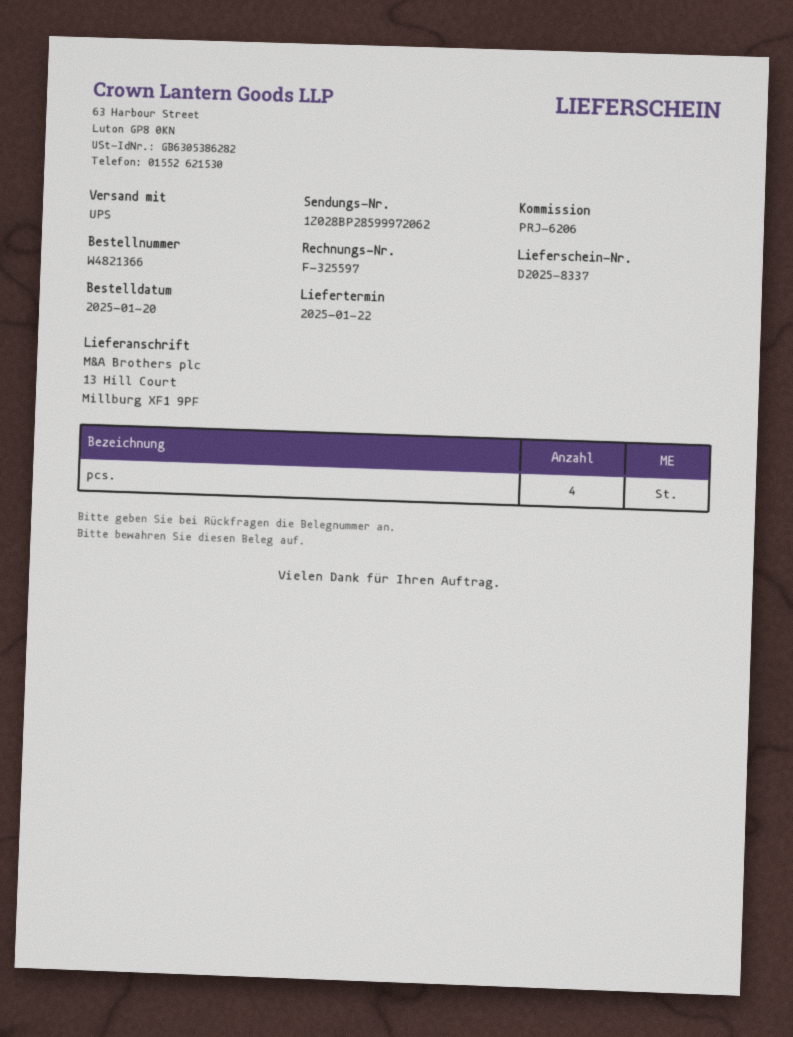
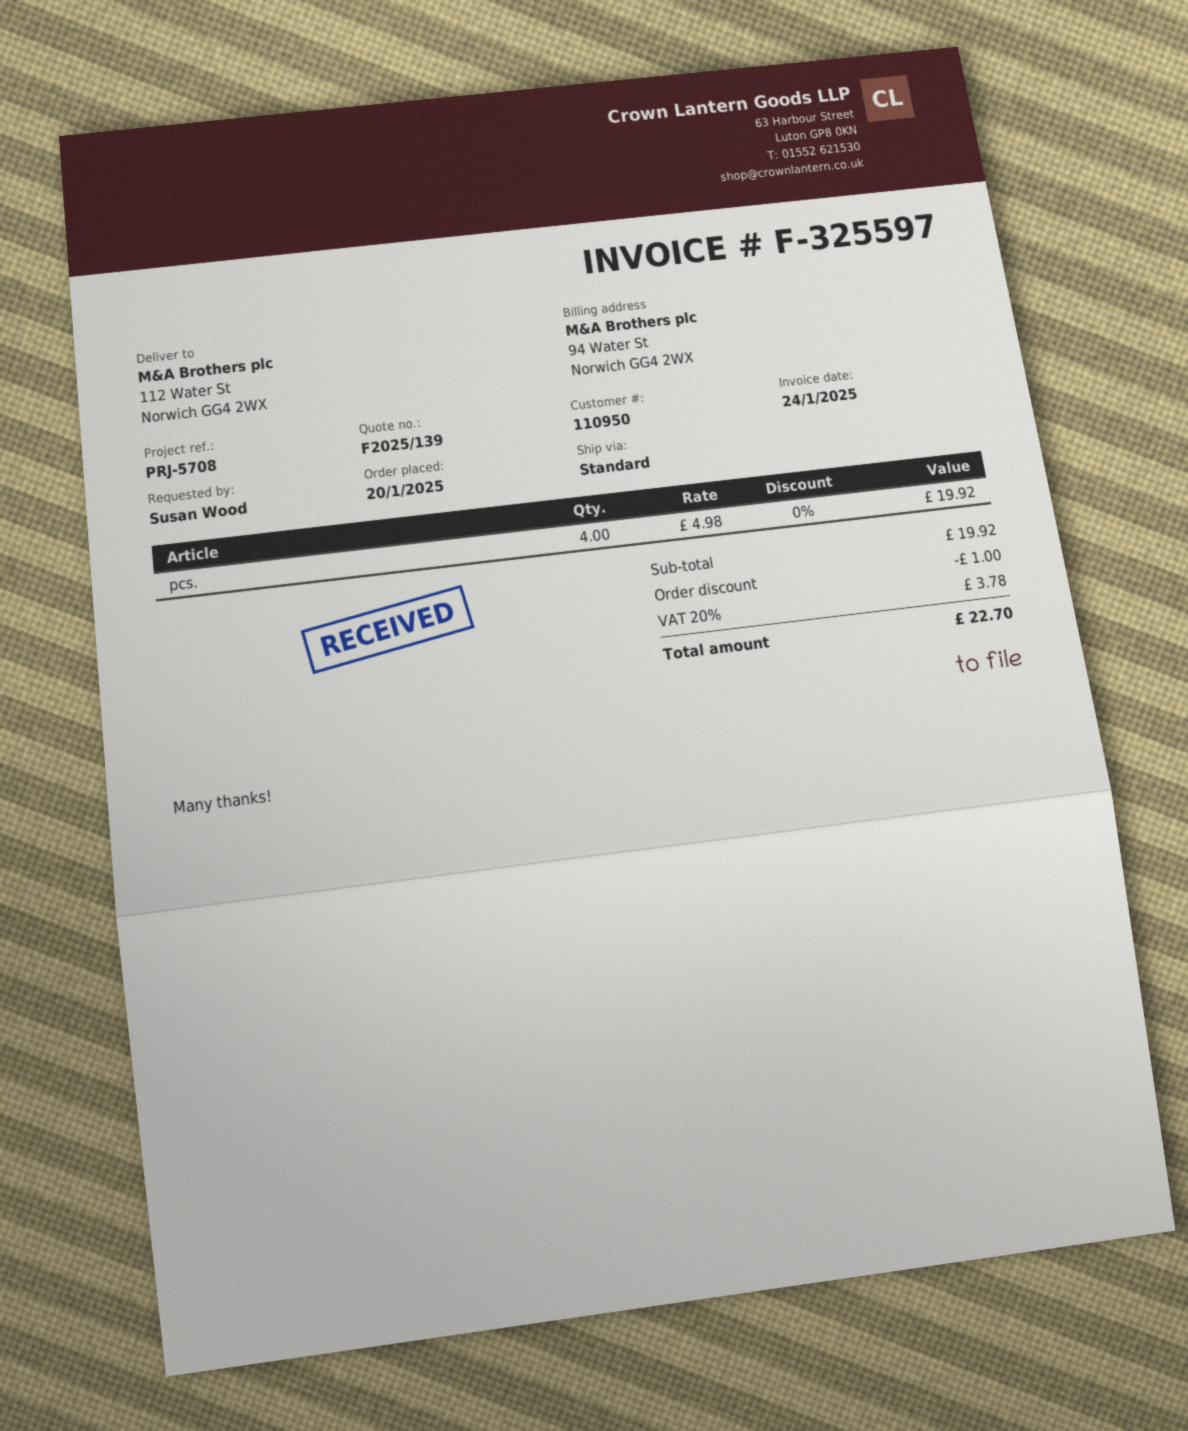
reference: PRJ-6206 -> PRJ-5708
shipping method: UPS -> standard
ship to: 13 Hill Court, Millburg XF1 9PF -> 112 Water St, Norwich GG4 2WX

